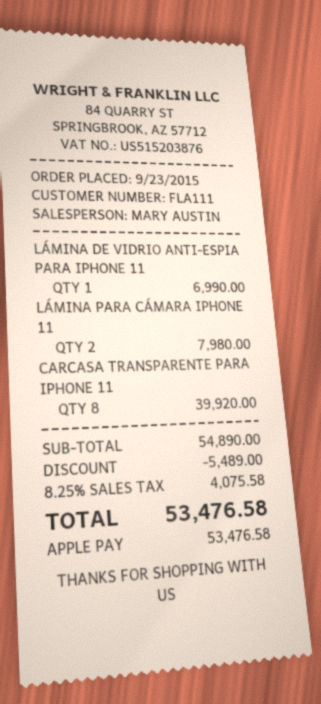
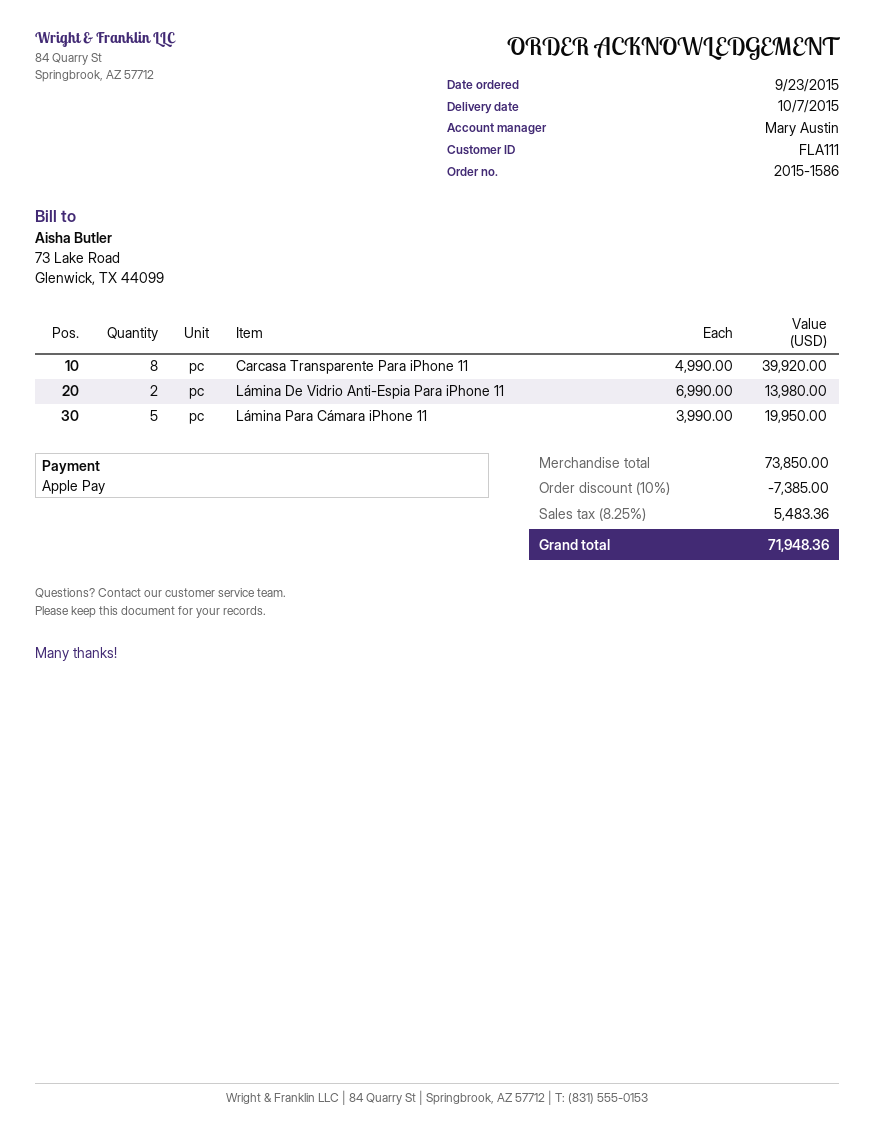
LÁMINA DE VIDRIO ANTI-ESPIA PARA IPHONE 11: 1 for 6990.00 -> 2 for 13980.00
LÁMINA PARA CÁMARA IPHONE 11: 2 for 7980.00 -> 5 for 19950.00
subtotal: 54890.00 -> 73850.00
discount: 5489.00 -> 7385.00
tax: 8.25% = 4075.58 -> 8.25% = 5483.36
total: 53476.58 -> 71948.36

